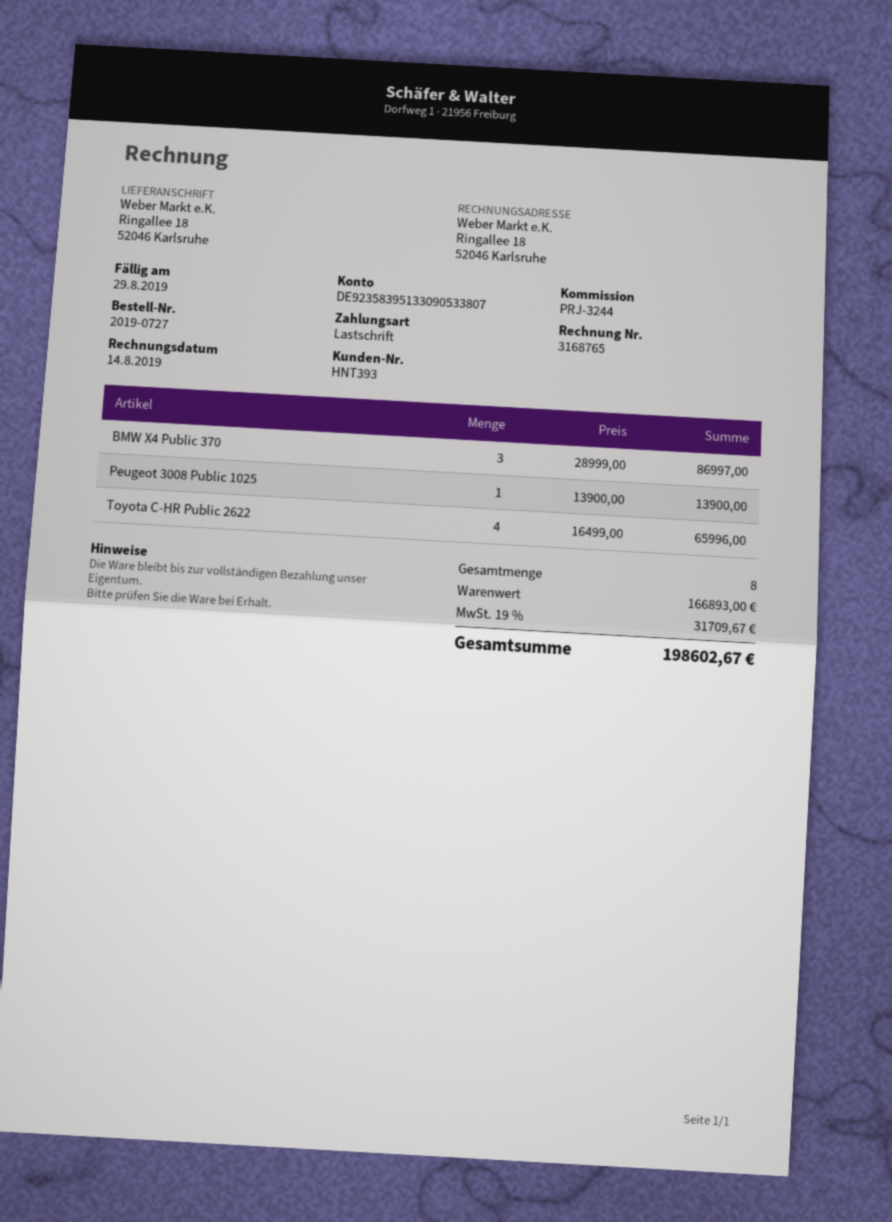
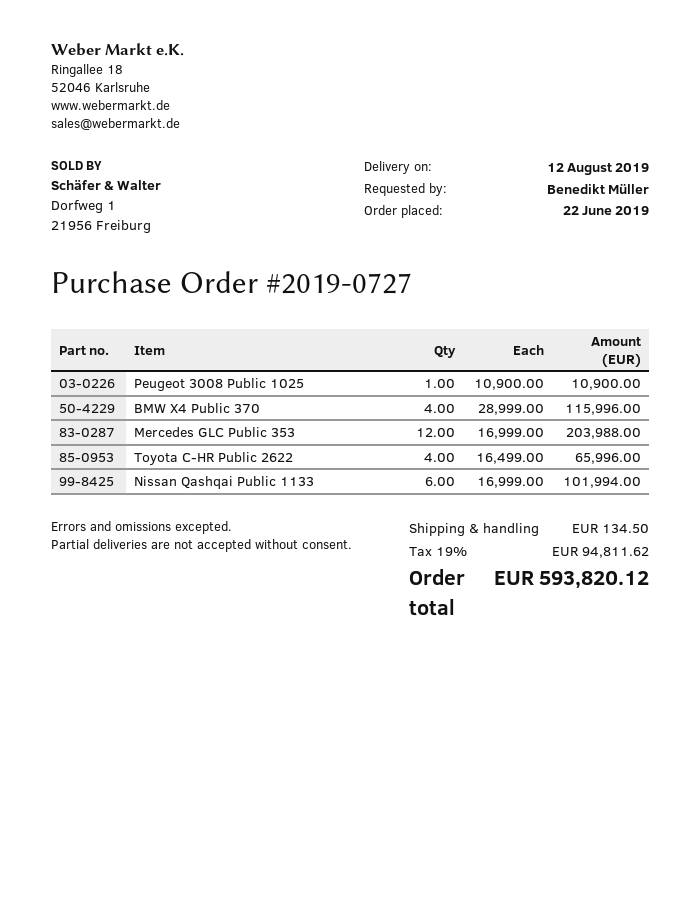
BMW X4 Public 370: 3 x 28999.00 = 86997.00 -> 4 x 28999.00 = 115996.00
Peugeot 3008 Public 1025: 1 x 13900.00 = 13900.00 -> 1 x 10900.00 = 10900.00
Mercedes GLC Public 353: none -> 12 x 16999.00 = 203988.00
Nissan Qashqai Public 1133: none -> 6 x 16999.00 = 101994.00
shipping: none -> 134.50
tax: 19% = 31709.67 -> 19% = 94811.62
total: 198602.67 -> 593820.12

